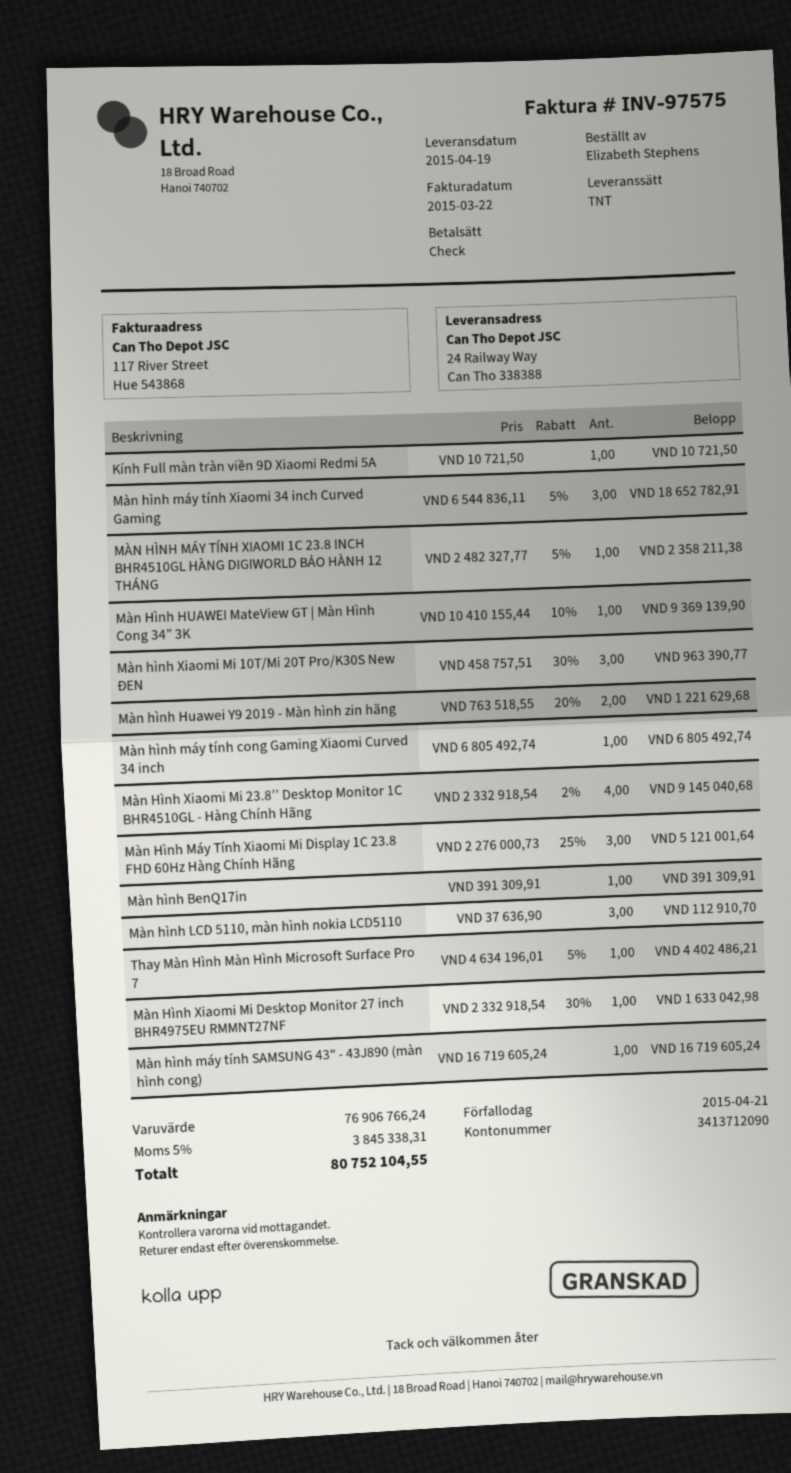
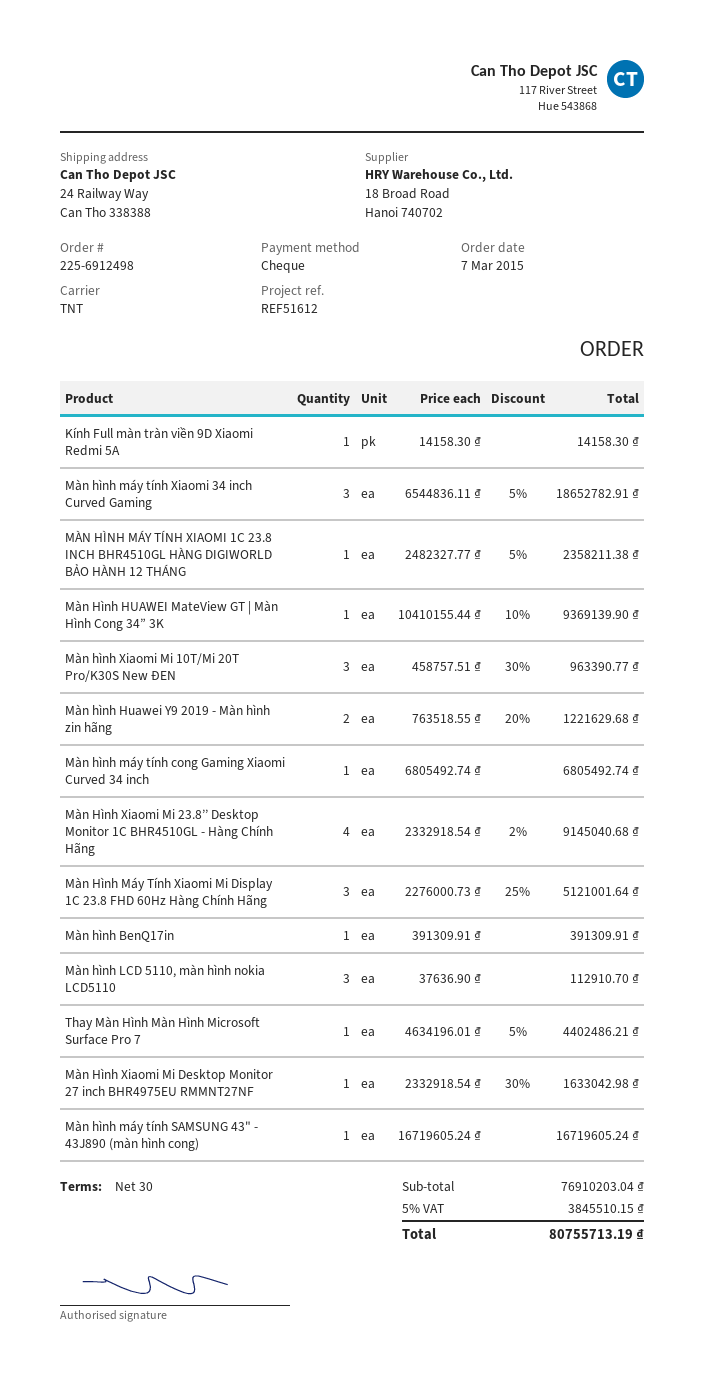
Kính Full màn tràn viền 9D Xiaomi Redmi 5A: 1 x 10721.50 = 10721.50 -> 1 x 14158.30 = 14158.30
subtotal: 76906766.24 -> 76910203.04
tax: 5% = 3845338.31 -> 5% = 3845510.15
total: 80752104.55 -> 80755713.19

